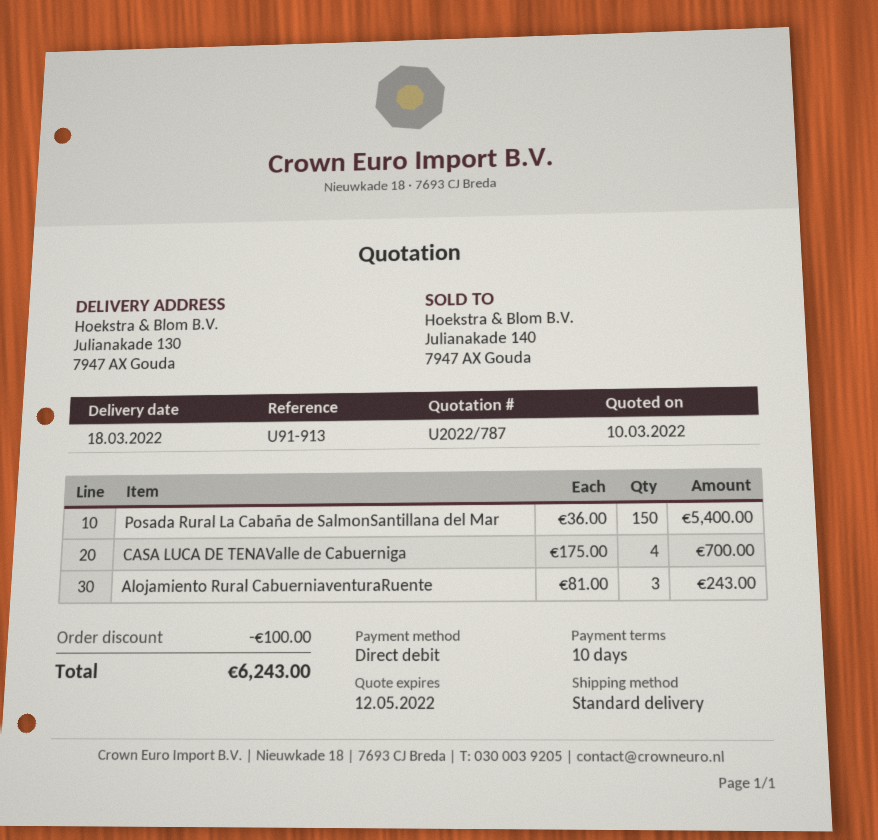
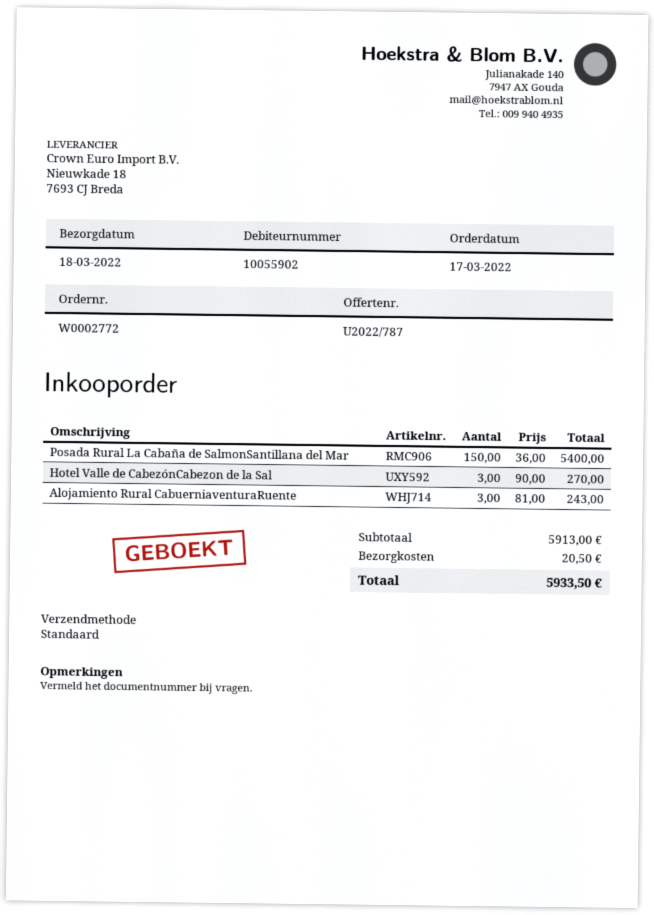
CASA LUCA DE TENAValle de Cabuerniga: 4 x 175.00 = 700.00 -> none
Hotel Valle de CabezónCabezon de la Sal: none -> 3 x 90.00 = 270.00
discount: 100.00 -> none
shipping: none -> 20.50
total: 6243.00 -> 5933.50

